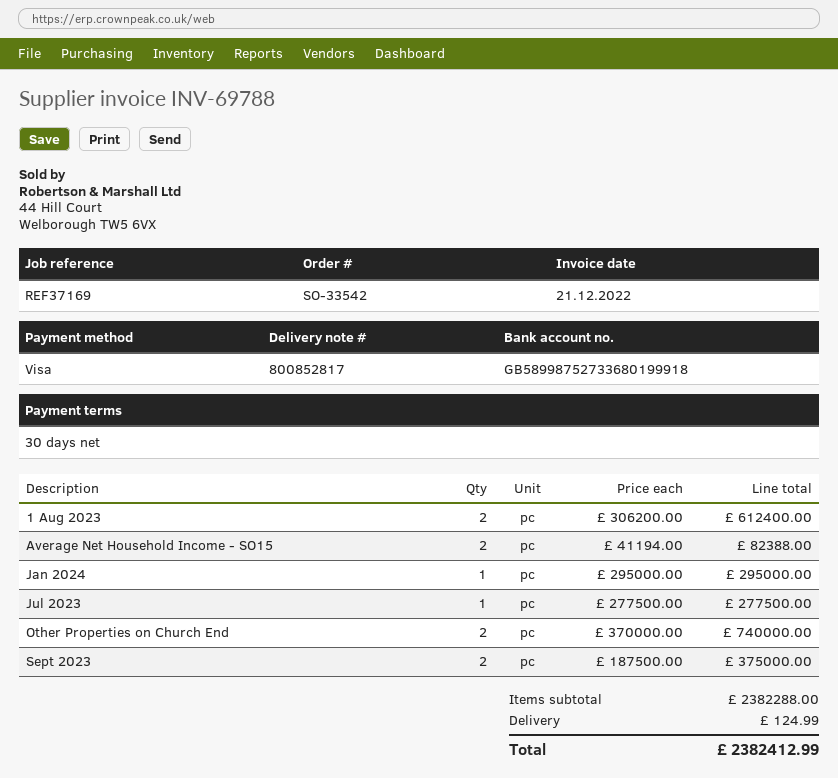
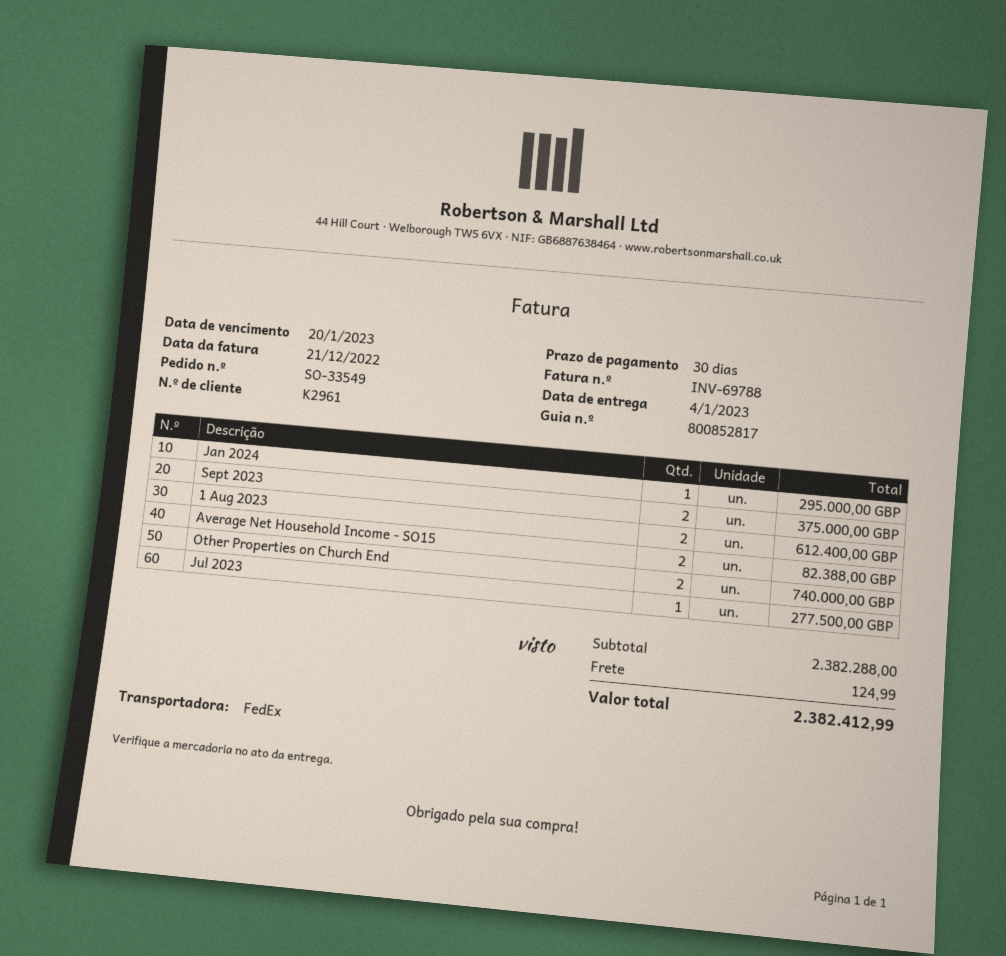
order number: SO-33542 -> SO-33549

